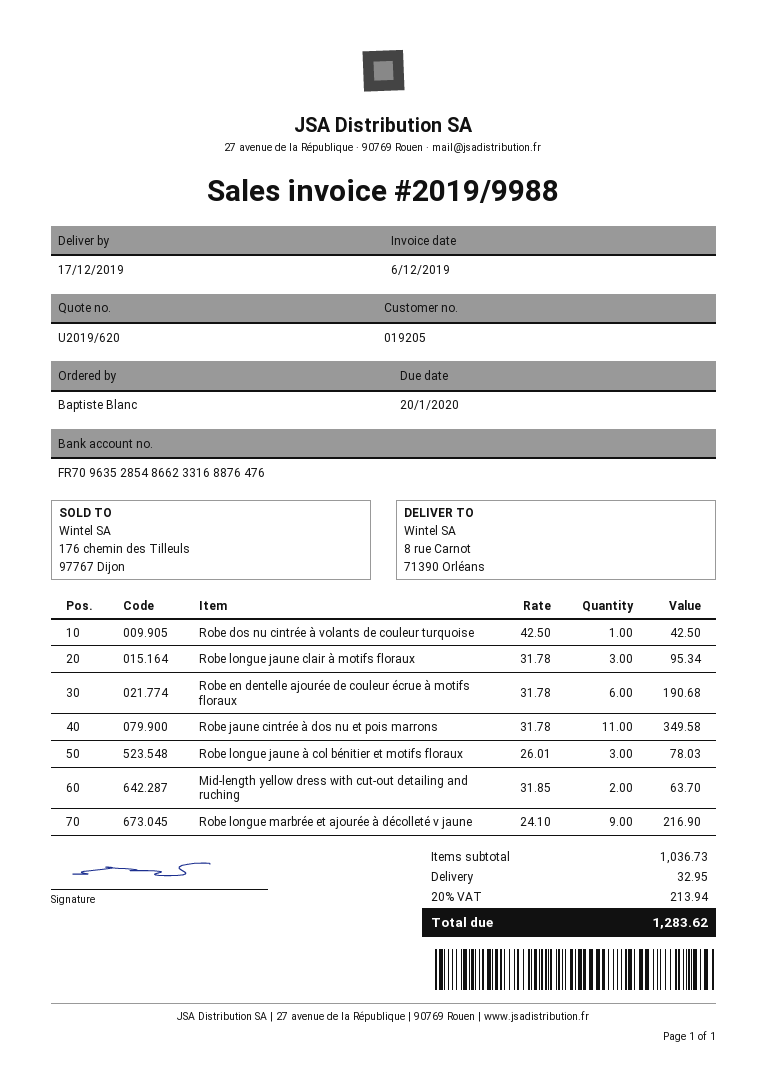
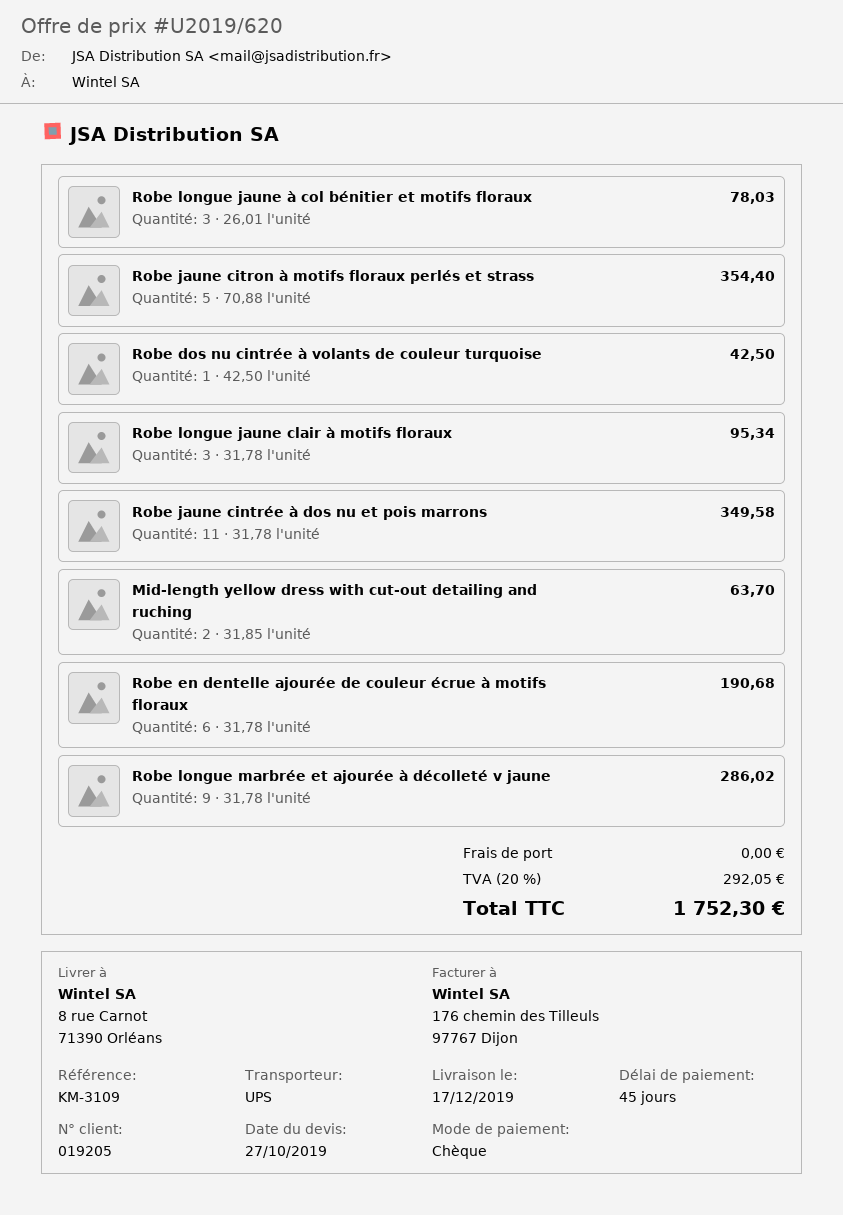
Robe longue marbrée et ajourée à décolleté v jaune: 9 x 24.10 = 216.90 -> 9 x 31.78 = 286.02
Robe jaune citron à motifs floraux perlés et strass: none -> 5 x 70.88 = 354.40
shipping: 32.95 -> 0.00
tax: 20% = 213.94 -> 20% = 292.05
total: 1283.62 -> 1752.30

